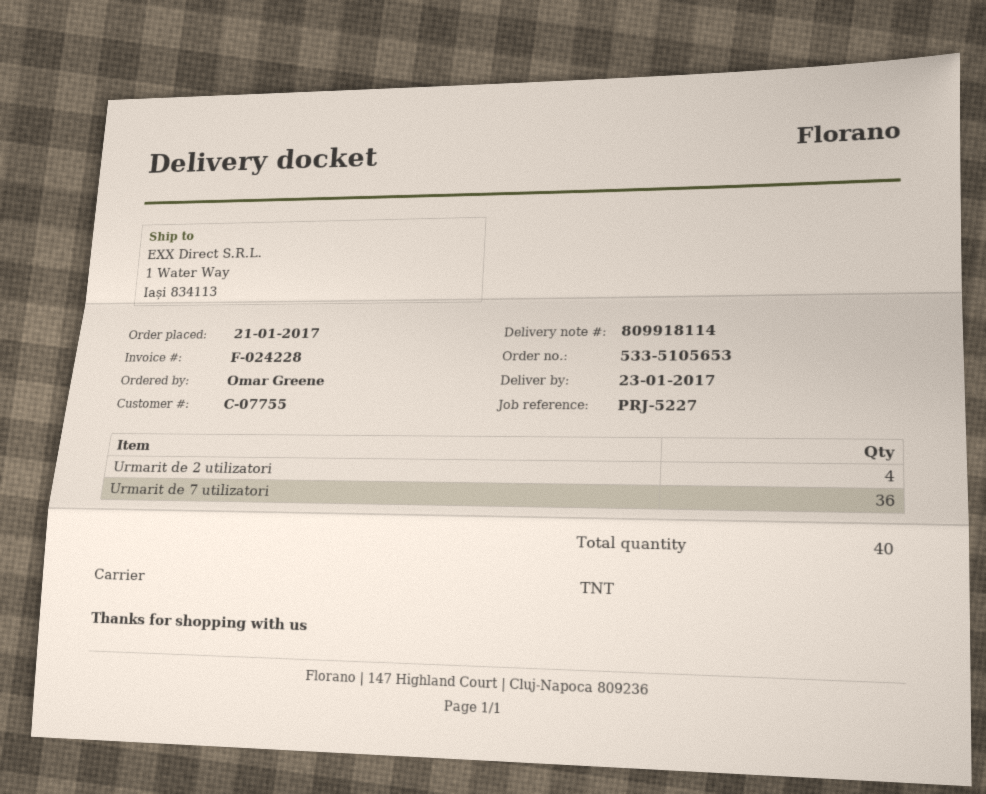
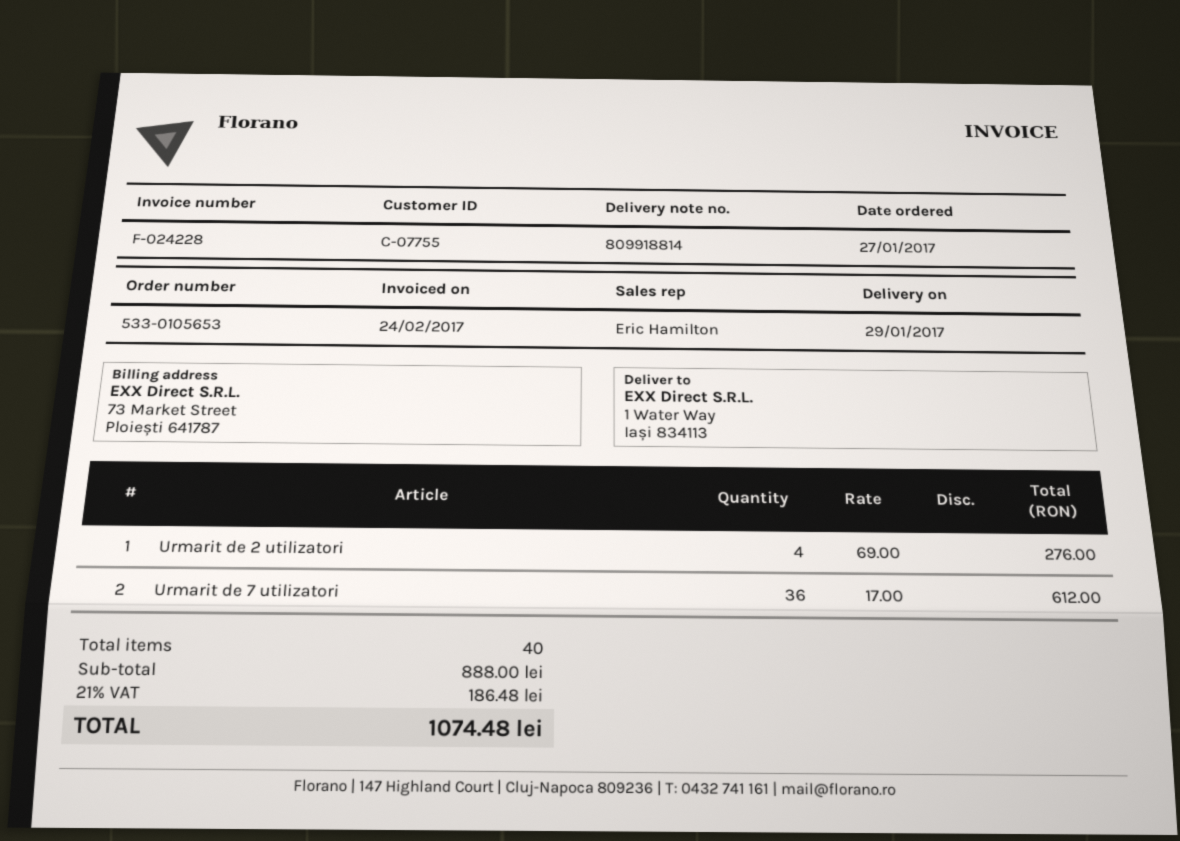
order number: 533-5105653 -> 533-0105653
order date: 2017-01-21 -> 2017-01-27
delivery note number: 809918114 -> 809918814
delivery date: 2017-01-23 -> 2017-01-29

